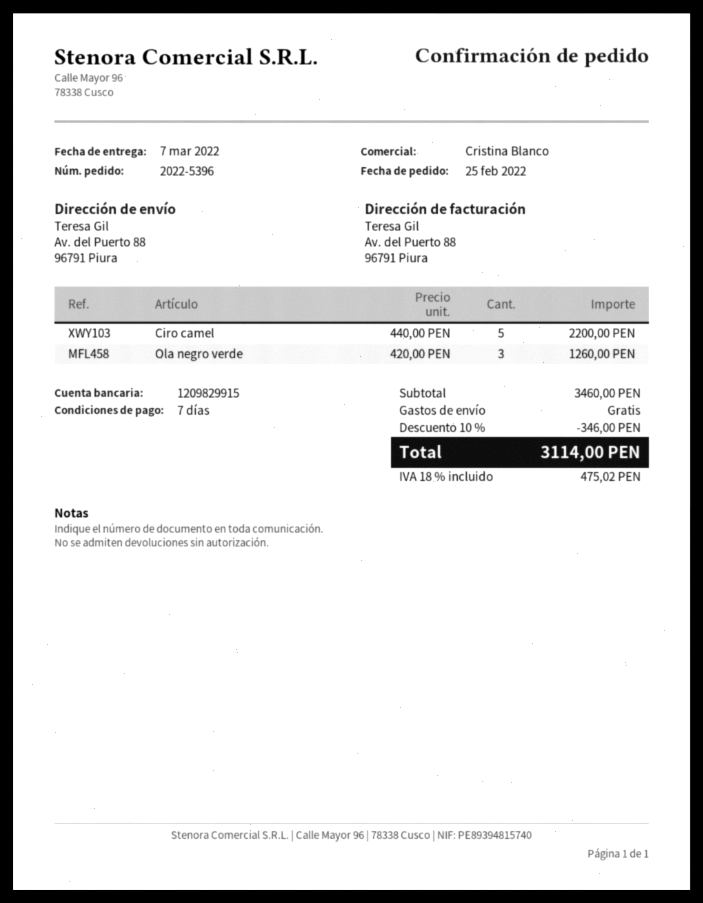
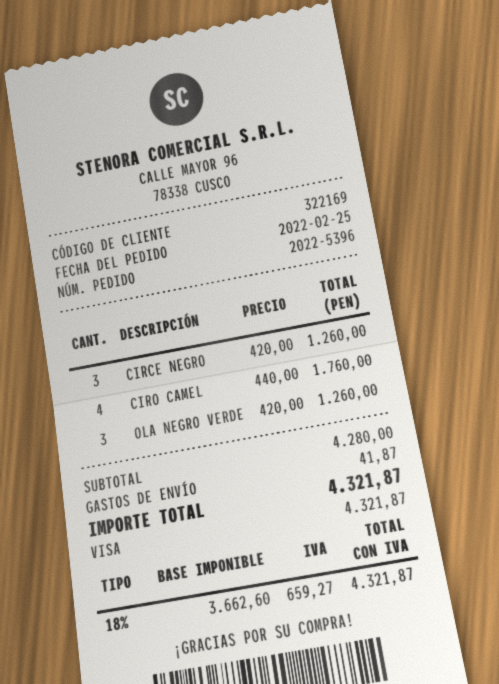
Ciro camel: 5 x 440.00 = 2200.00 -> 4 x 440.00 = 1760.00
CIRCE NEGRO: none -> 3 x 420.00 = 1260.00
subtotal: 3460.00 -> 4280.00
discount: 10% = 346.00 -> none
shipping: 0.00 -> 41.87
tax: 18% = 475.02 -> 18% = 659.27
total: 3114.00 -> 4321.87

